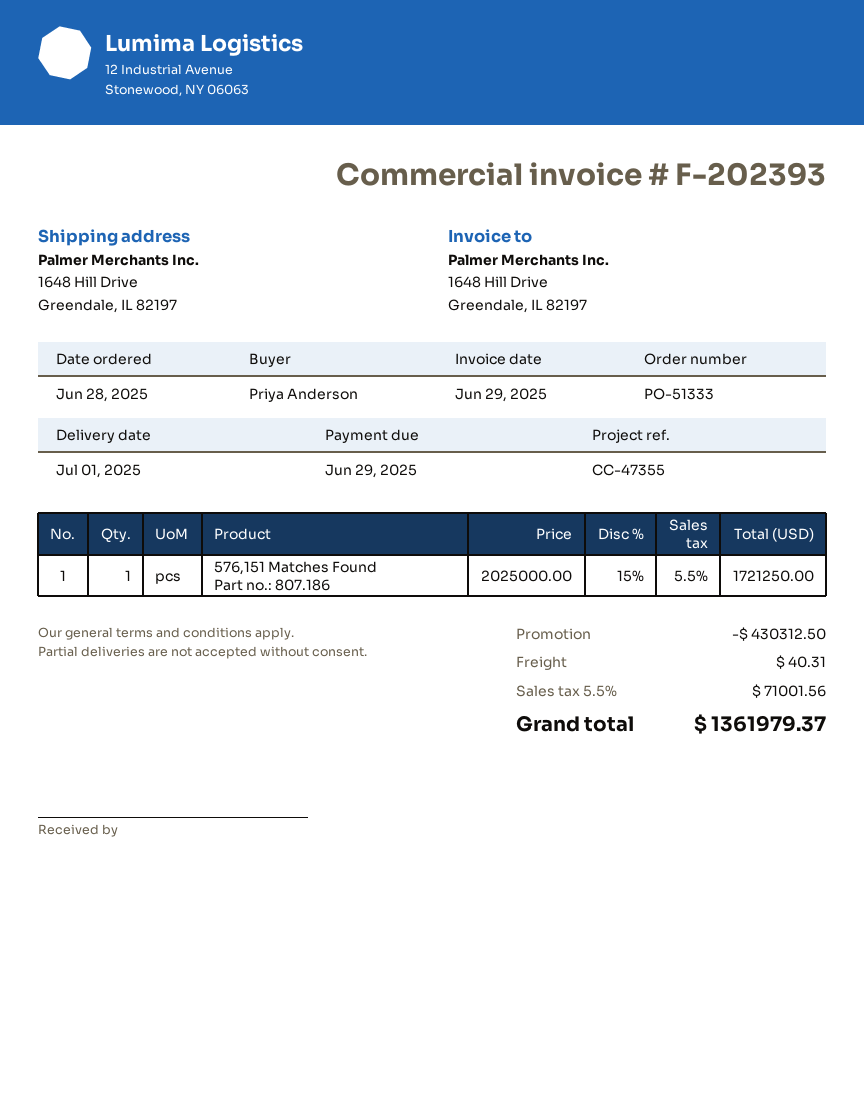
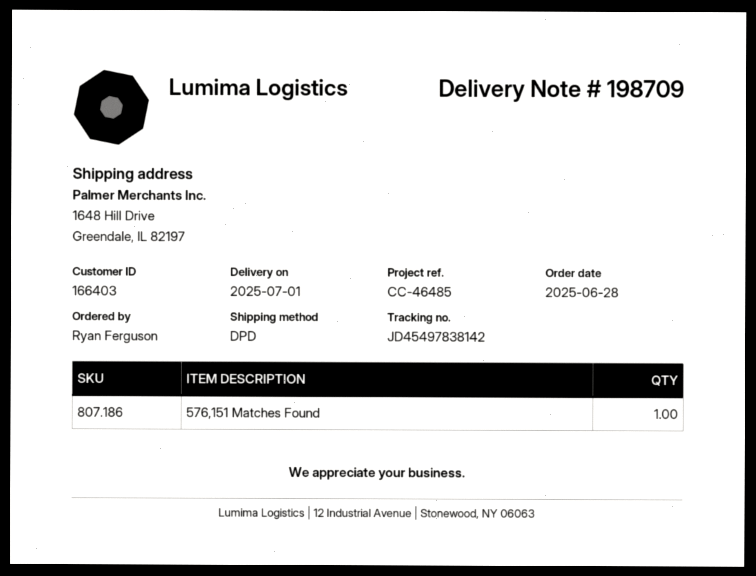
reference: CC-47355 -> CC-46485
ordered by: Priya Anderson -> Ryan Ferguson

